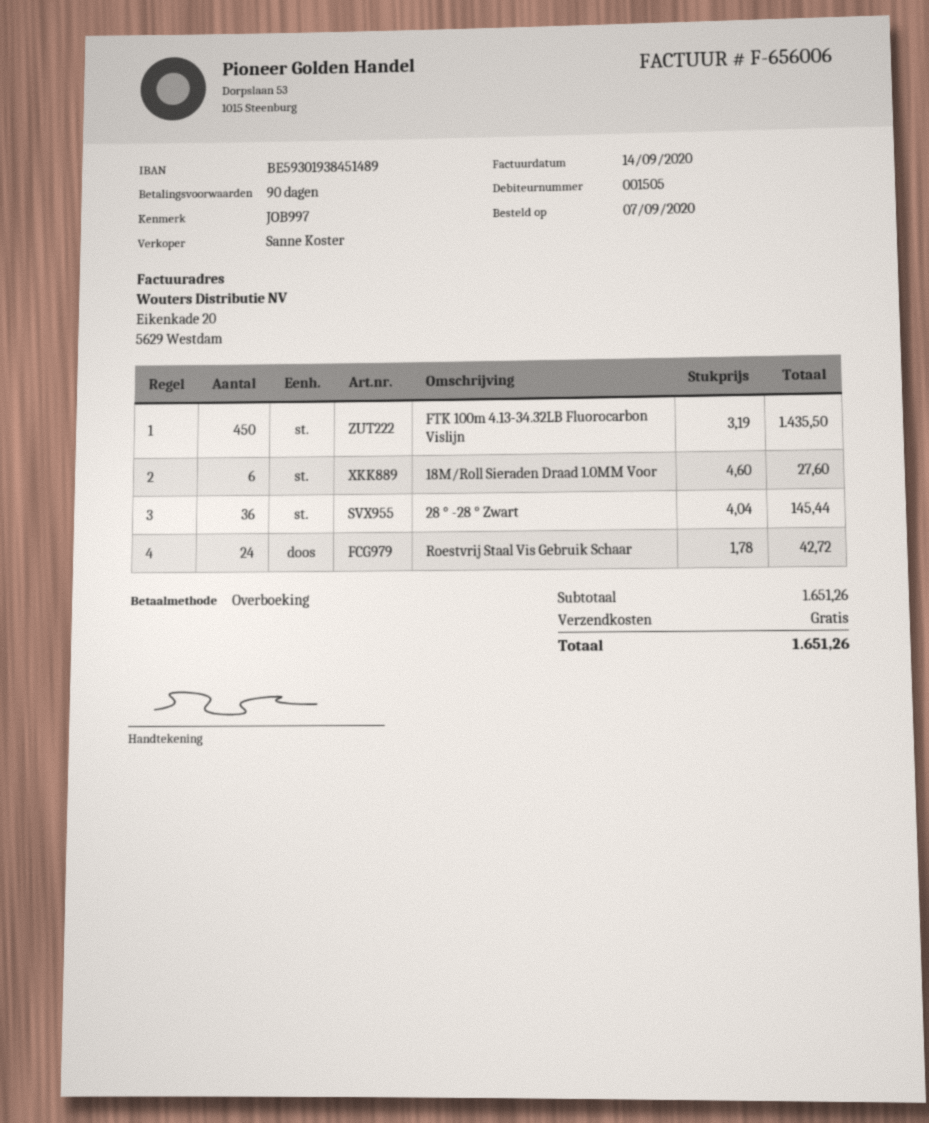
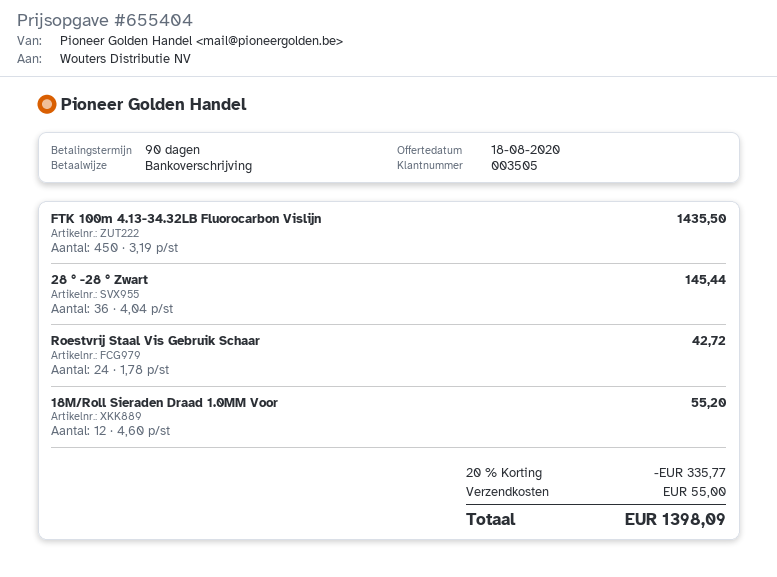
customer number: 001505 -> 003505
18M/Roll Sieraden Draad 1.0MM Voor: 6 x 4.60 = 27.60 -> 12 x 4.60 = 55.20
discount: none -> 20% = 335.77
shipping: 0.00 -> 55.00
total: 1651.26 -> 1398.09

